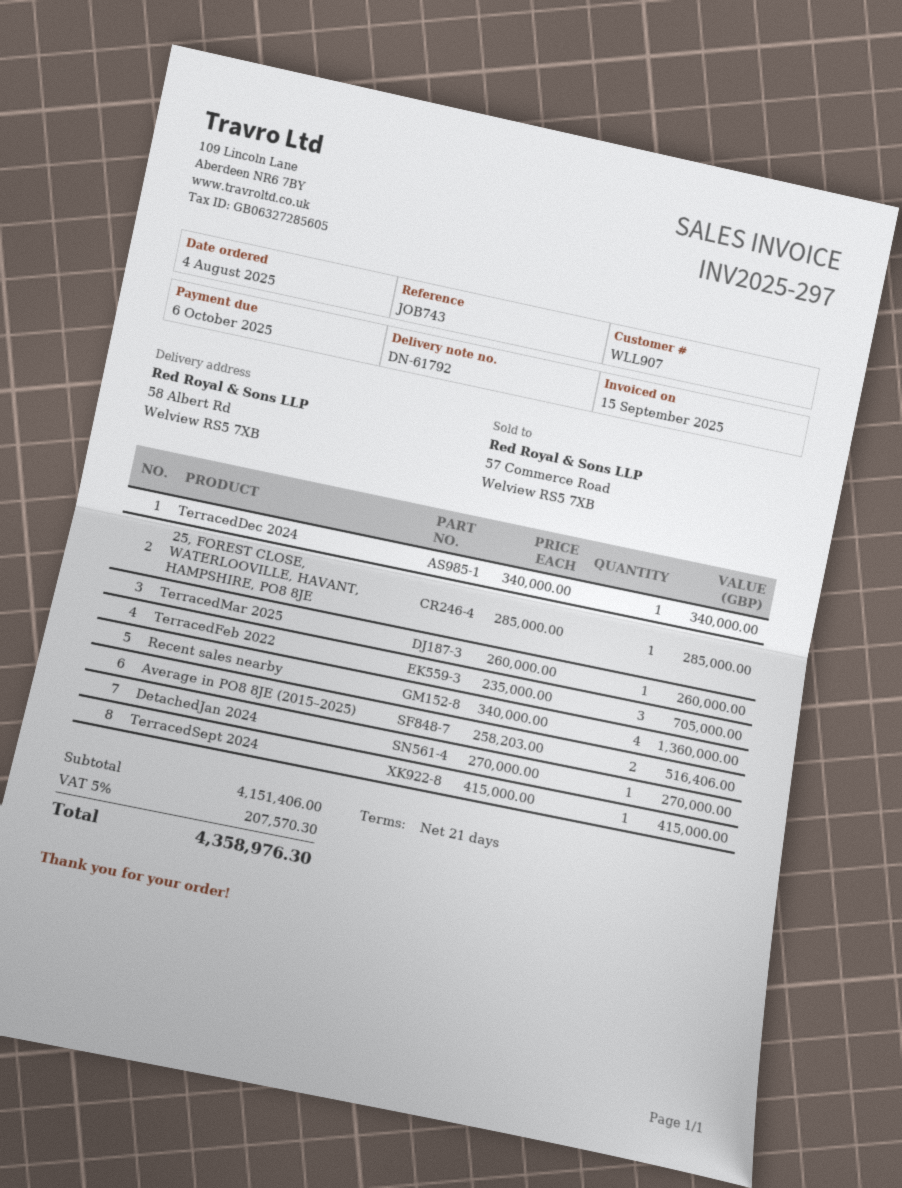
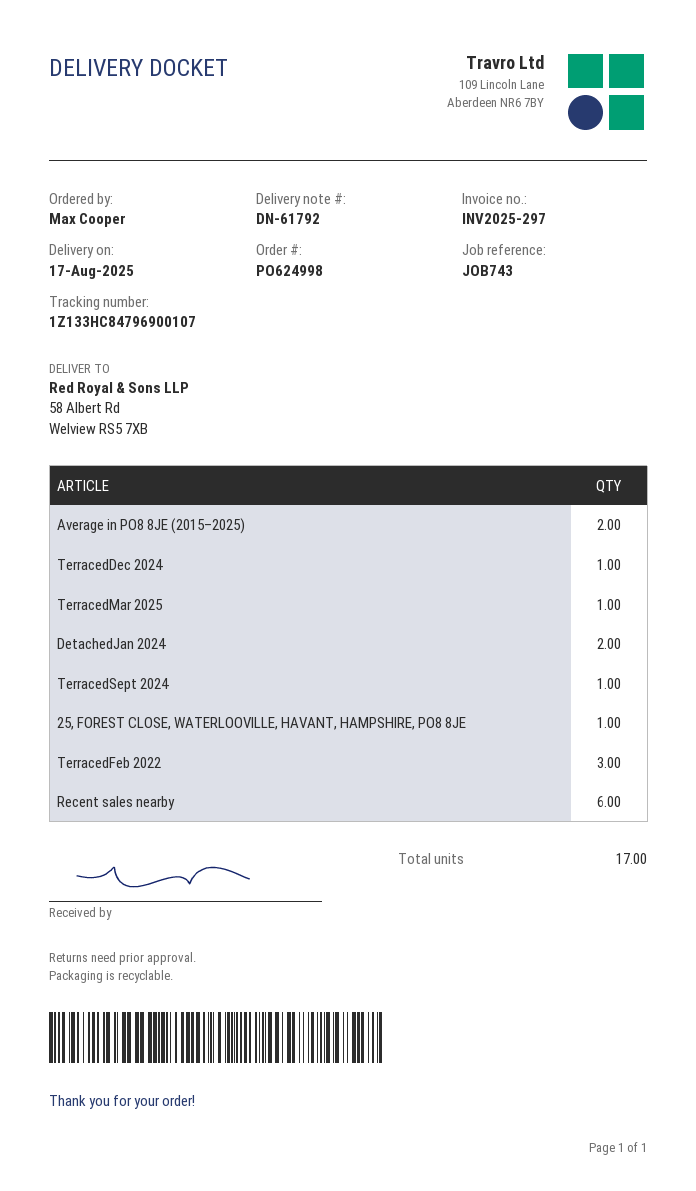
Recent sales nearby: 4 -> 6
DetachedJan 2024: 1 -> 2

